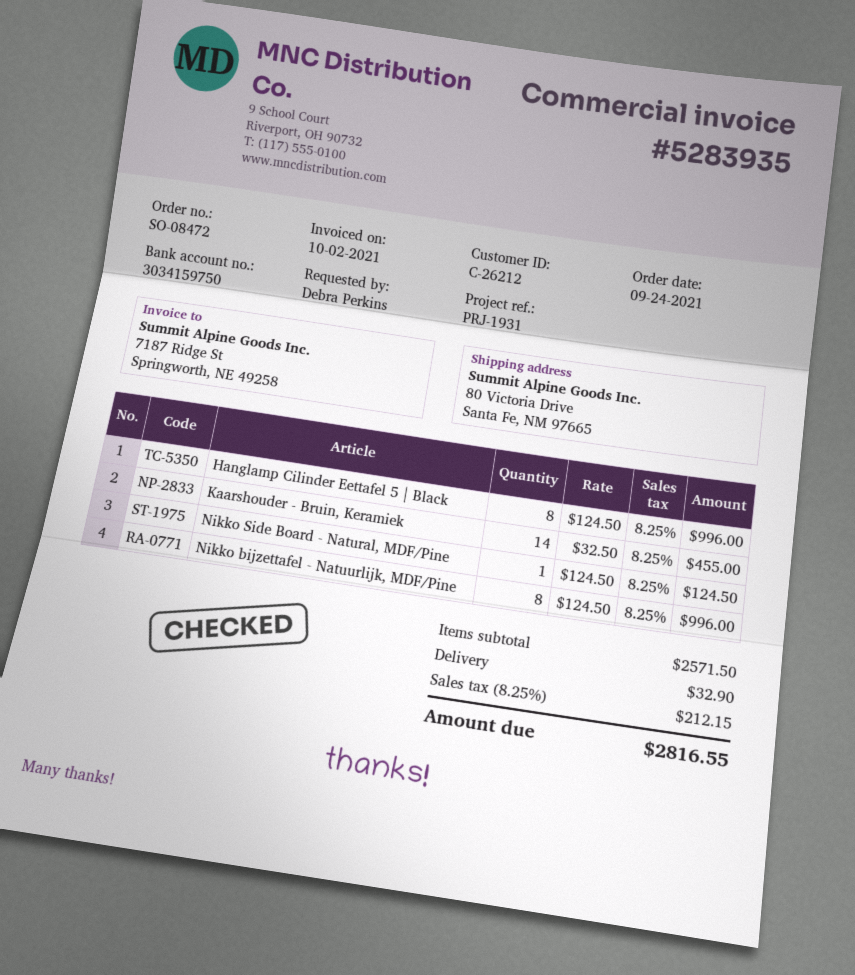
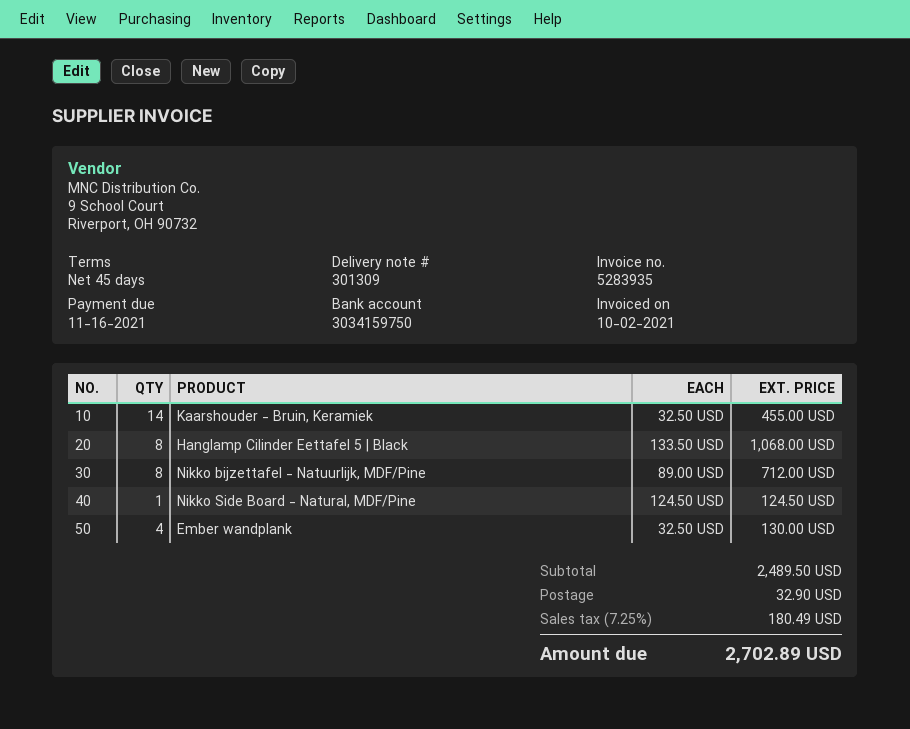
Hanglamp Cilinder Eettafel 5 | Black: 8 x 124.50 = 996.00 -> 8 x 133.50 = 1068.00
Nikko bijzettafel - Natuurlijk, MDF/Pine: 8 x 124.50 = 996.00 -> 8 x 89.00 = 712.00
Ember wandplank: none -> 4 x 32.50 = 130.00
subtotal: 2571.50 -> 2489.50
tax: 8.25% = 212.15 -> 7.25% = 180.49
total: 2816.55 -> 2702.89

